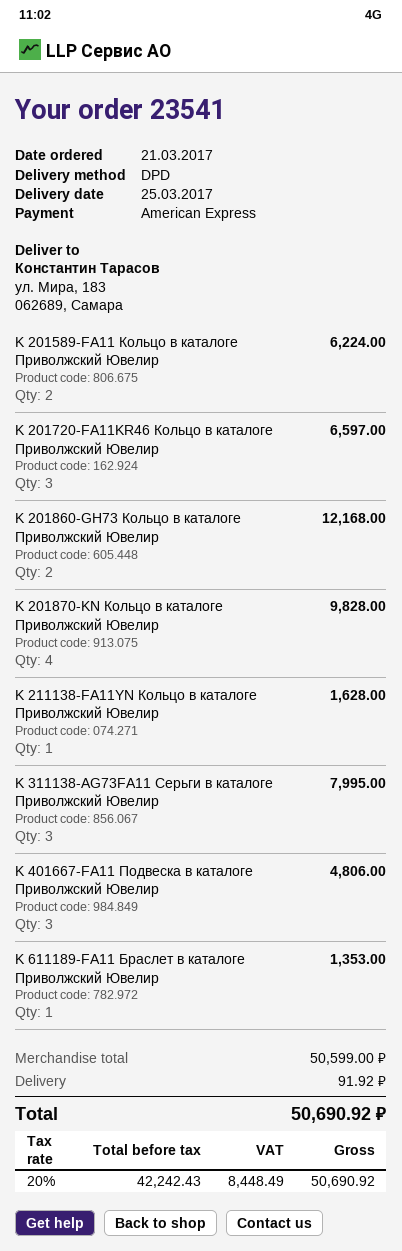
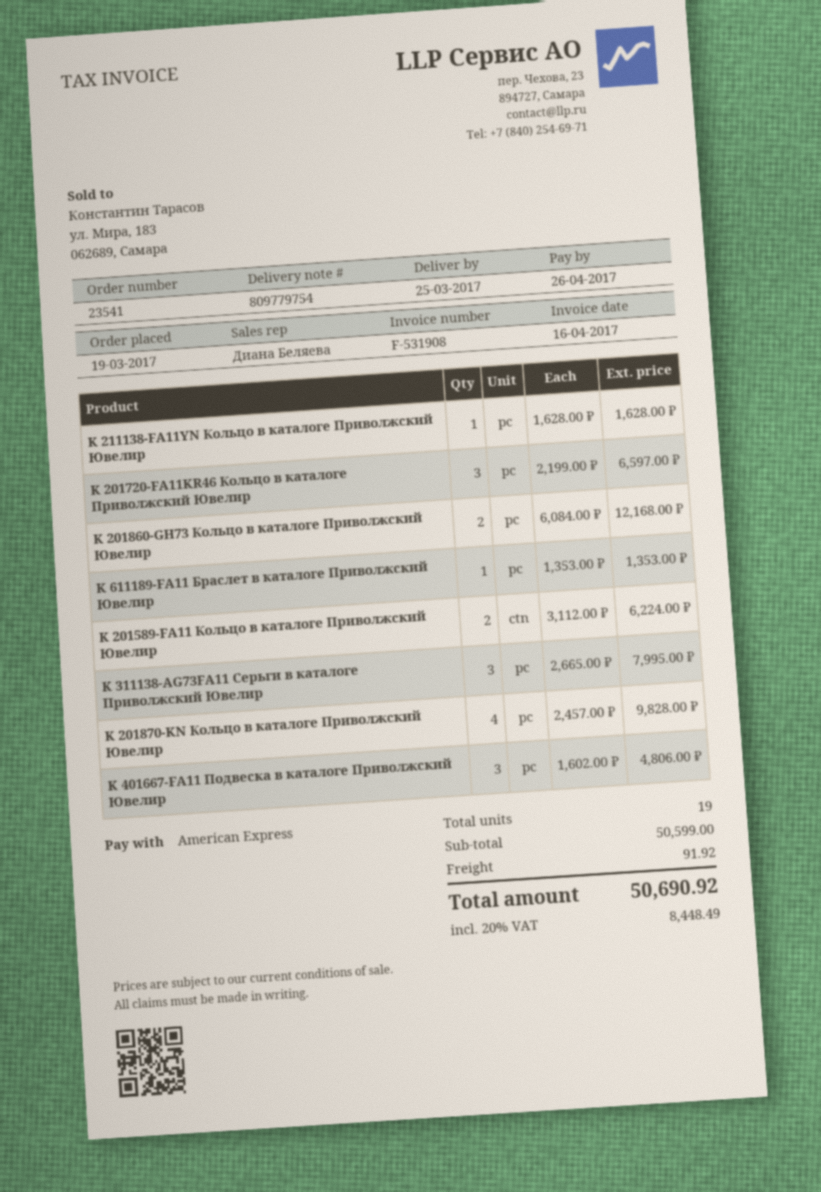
order date: 2017-03-21 -> 2017-03-19

